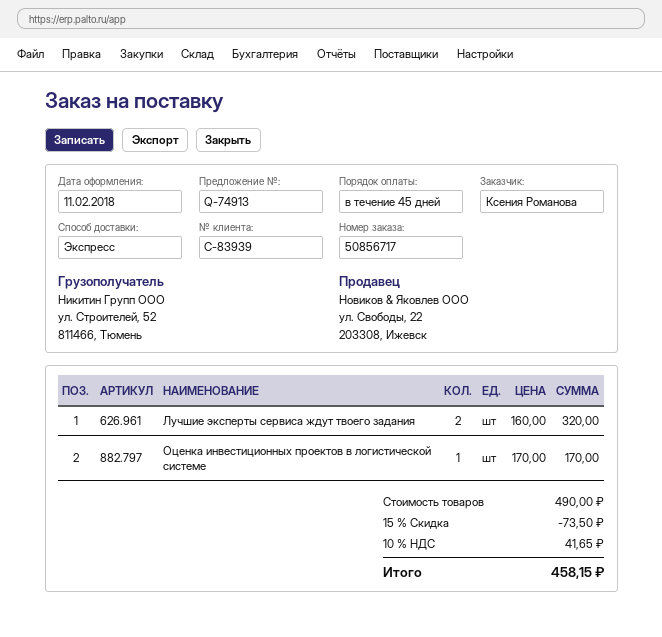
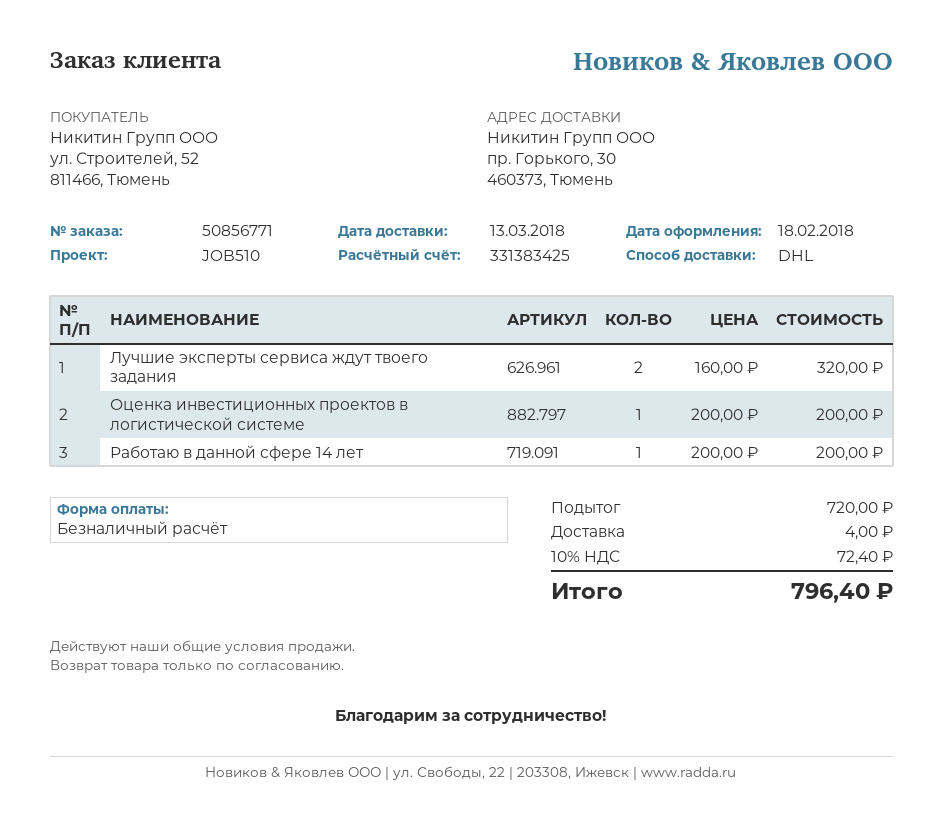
order number: 50856717 -> 50856771
order date: 2018-02-11 -> 2018-02-18
shipping method: express -> DHL
ship to: ул. Строителей, 52, 811466, Тюмень -> пр. Горького, 30, 460373, Тюмень
Оценка инвестиционных проектов в логистической системе: 1 x 170.00 = 170.00 -> 1 x 200.00 = 200.00
Работаю в данной сфере 14 лет: none -> 1 x 200.00 = 200.00
subtotal: 490.00 -> 720.00
discount: 15% = 73.50 -> none
shipping: none -> 4.00
tax: 10% = 41.65 -> 10% = 72.40
total: 458.15 -> 796.40

